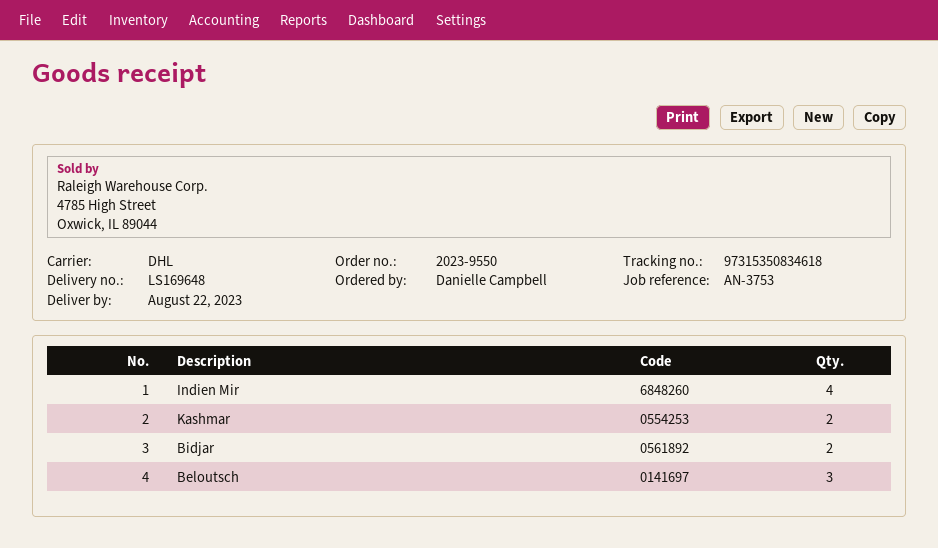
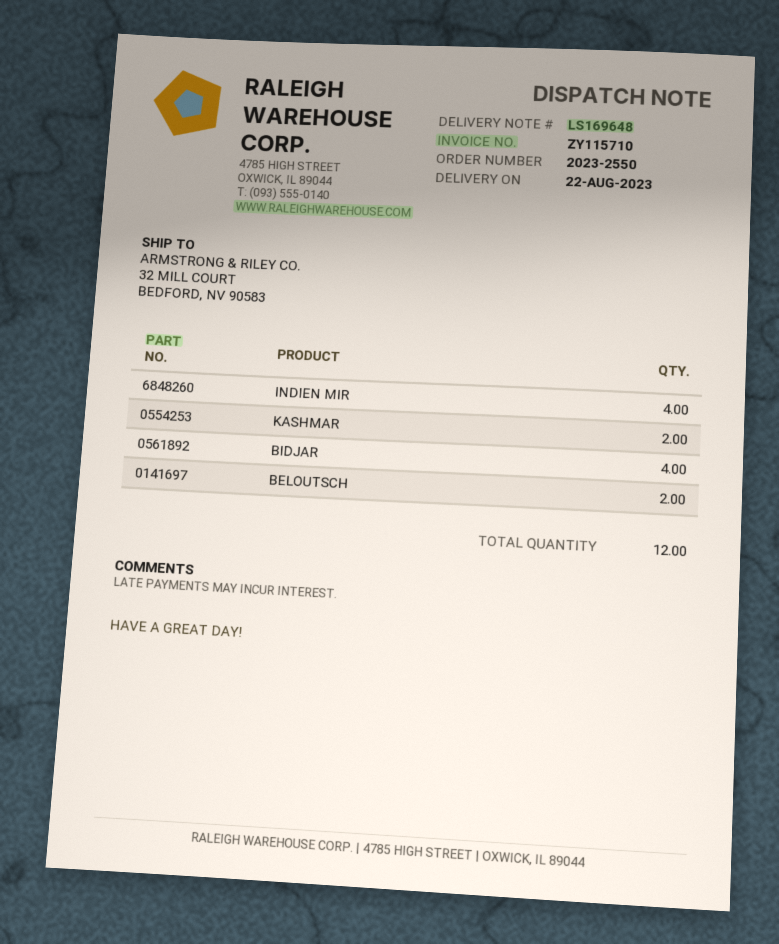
order number: 2023-9550 -> 2023-2550
Bidjar: 2 -> 4
Beloutsch: 3 -> 2

